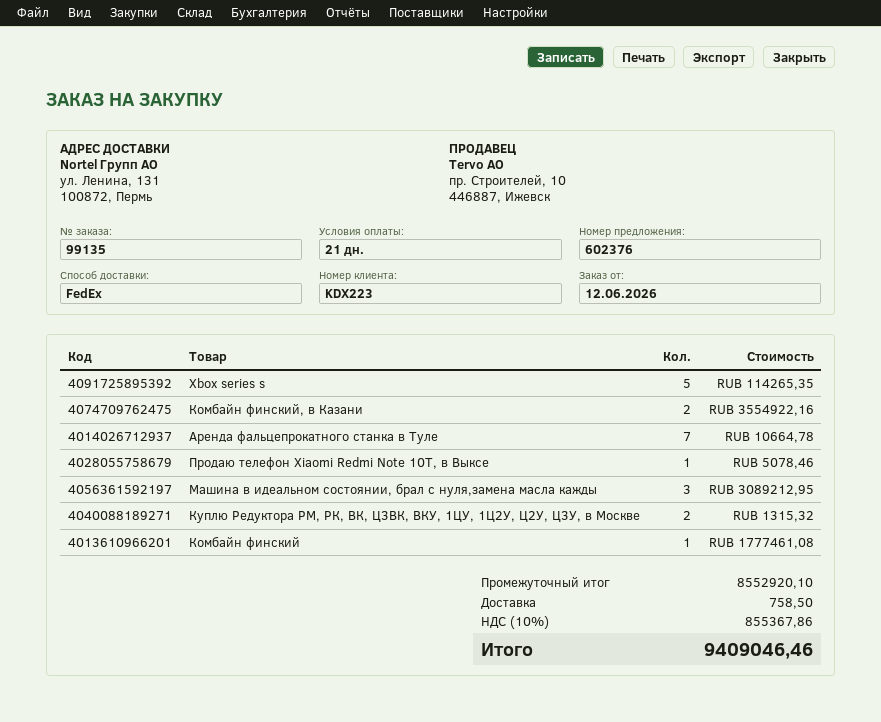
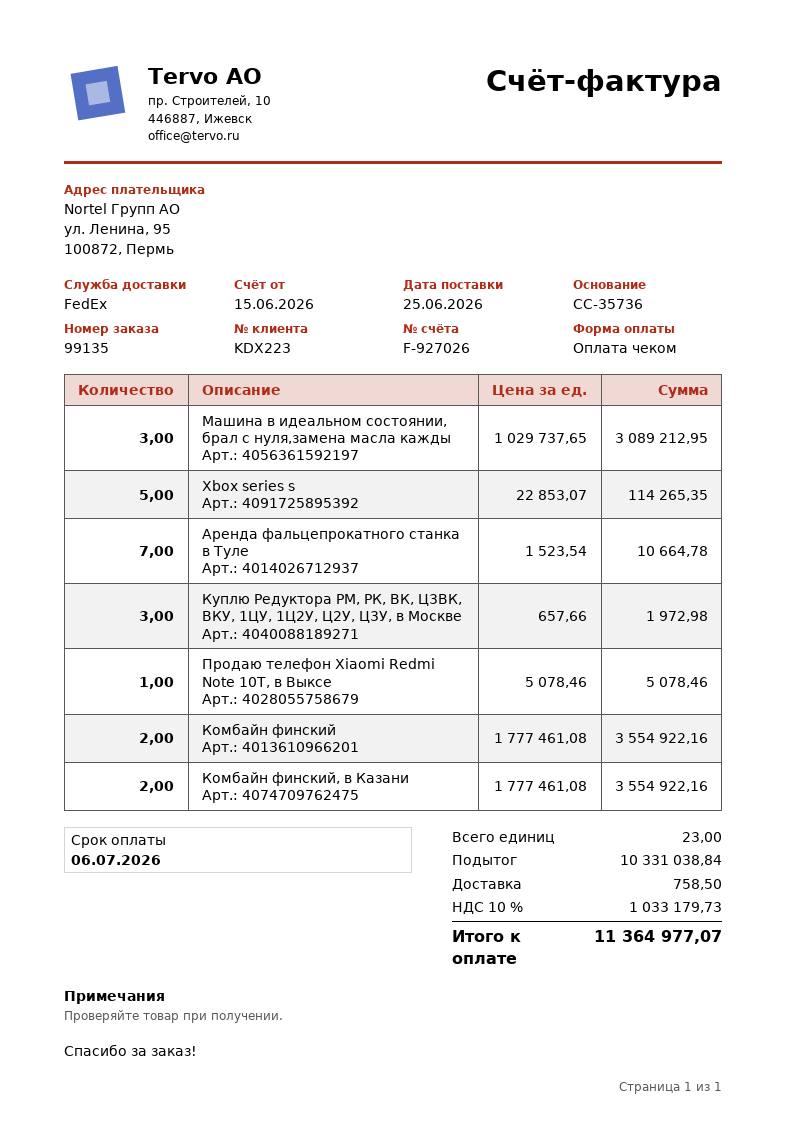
Куплю Редуктора РМ, РК, ВК, Ц3ВК, ВКУ, 1ЦУ, 1Ц2У, Ц2У, Ц3У, в Москве: 2 for 1315.32 -> 3 for 1972.98
Комбайн финский: 1 for 1777461.08 -> 2 for 3554922.16
subtotal: 8552920.10 -> 10331038.84
tax: 10% = 855367.86 -> 10% = 1033179.73
total: 9409046.46 -> 11364977.07

